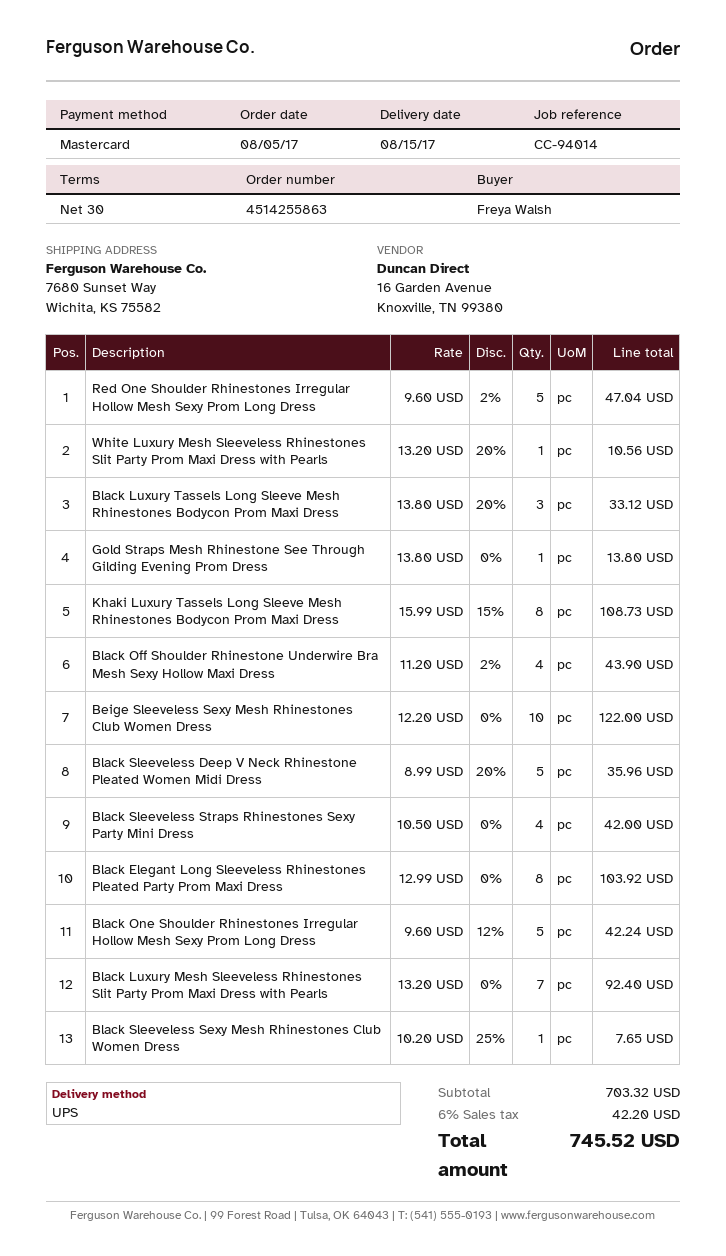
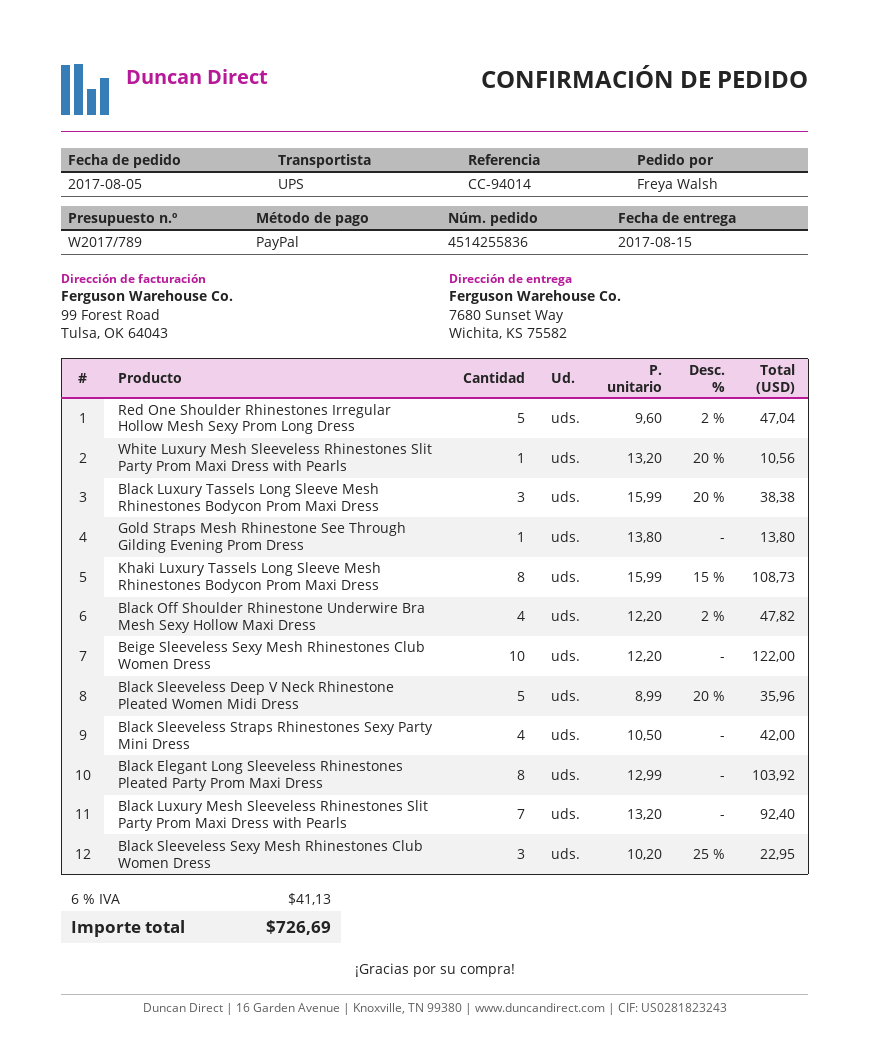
order number: 4514255863 -> 4514255836
payment method: Mastercard -> PayPal
Black Luxury Tassels Long Sleeve Mesh Rhinestones Bodycon Prom Maxi Dress: 3 x 13.80 - 20% = 33.12 -> 3 x 15.99 - 20% = 38.38
Black Off Shoulder Rhinestone Underwire Bra Mesh Sexy Hollow Maxi Dress: 4 x 11.20 - 2% = 43.90 -> 4 x 12.20 - 2% = 47.82
Black One Shoulder Rhinestones Irregular Hollow Mesh Sexy Prom Long Dress: 5 x 9.60 - 12% = 42.24 -> none
Black Sleeveless Sexy Mesh Rhinestones Club Women Dress: 1 x 10.20 - 25% = 7.65 -> 3 x 10.20 - 25% = 22.95
tax: 6% = 42.20 -> 6% = 41.13
total: 745.52 -> 726.69

